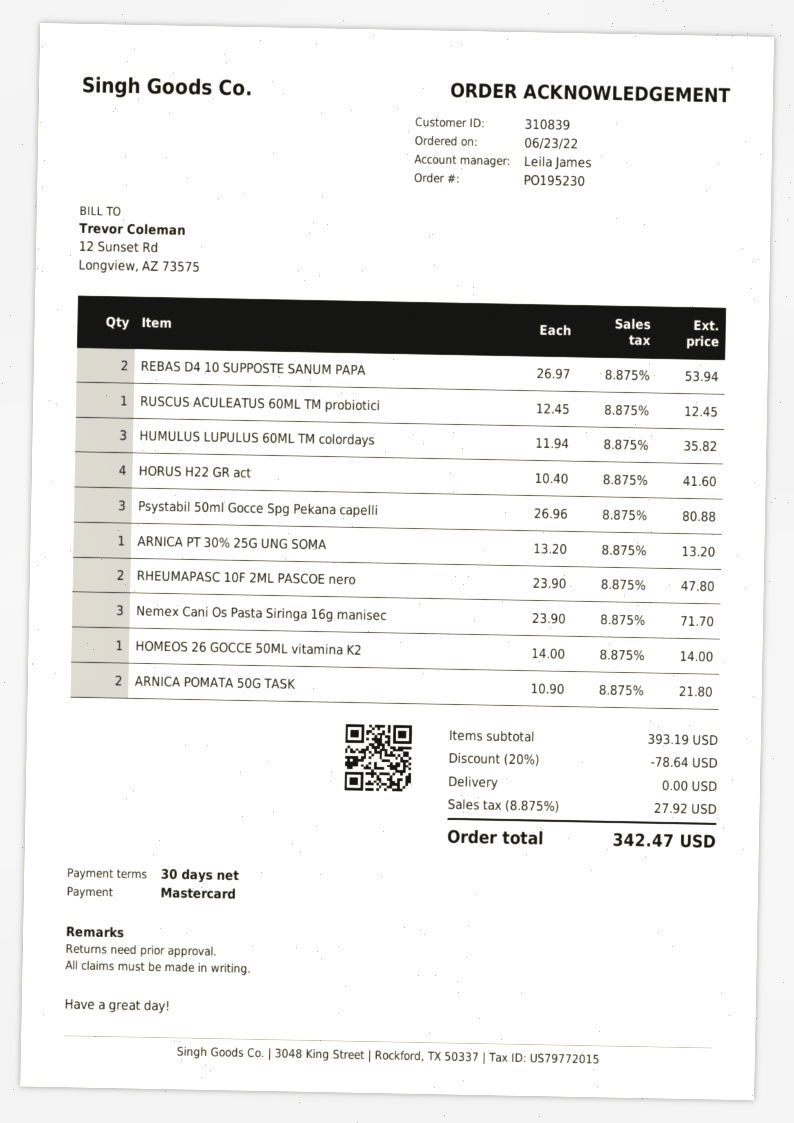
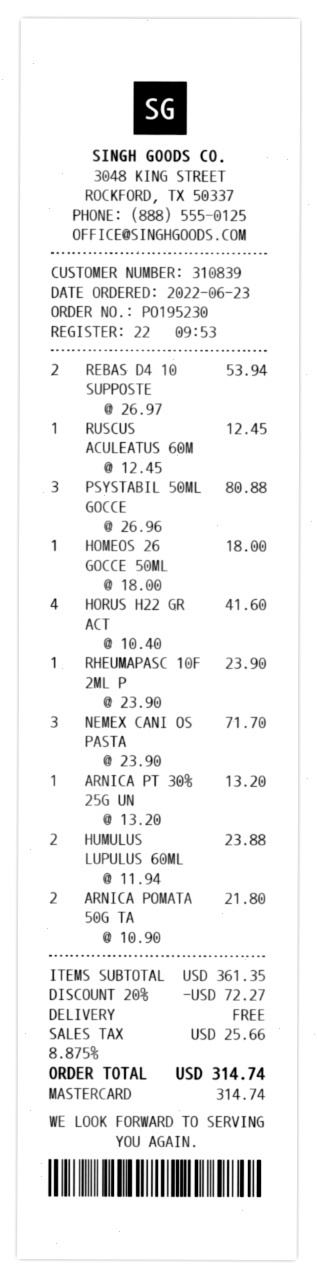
HUMULUS LUPULUS 60ML TM colordays: 3 x 11.94 = 35.82 -> 2 x 11.94 = 23.88
RHEUMAPASC 10F 2ML PASCOE nero: 2 x 23.90 = 47.80 -> 1 x 23.90 = 23.90
HOMEOS 26 GOCCE 50ML vitamina K2: 1 x 14.00 = 14.00 -> 1 x 18.00 = 18.00
subtotal: 393.19 -> 361.35
discount: 20% = 78.64 -> 20% = 72.27
tax: 8.875% = 27.92 -> 8.875% = 25.66
total: 342.47 -> 314.74

